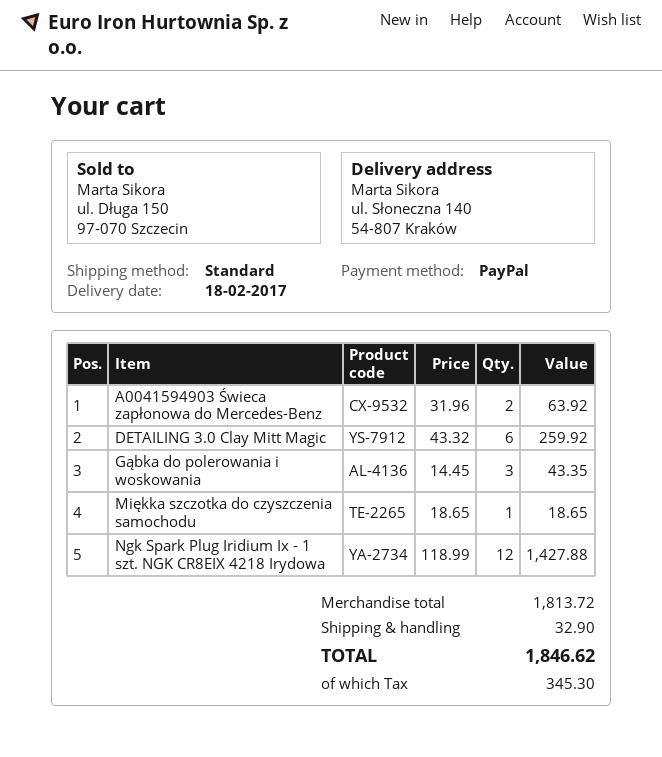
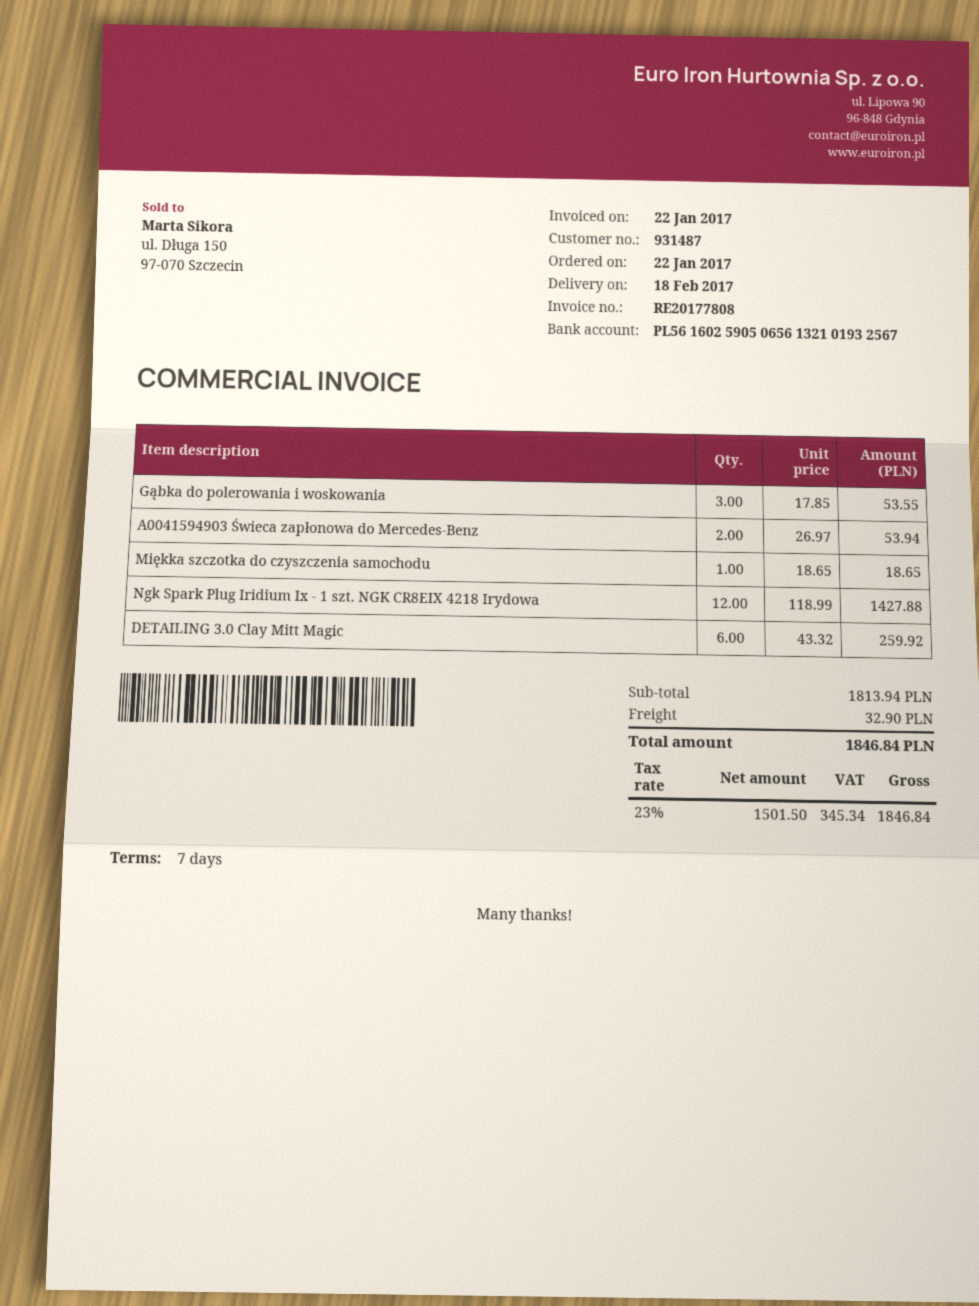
A0041594903 Świeca zapłonowa do Mercedes-Benz: 2 x 31.96 = 63.92 -> 2 x 26.97 = 53.94
Gąbka do polerowania i woskowania: 3 x 14.45 = 43.35 -> 3 x 17.85 = 53.55
subtotal: 1813.72 -> 1813.94
tax: 345.30 -> 345.34
total: 1846.62 -> 1846.84

